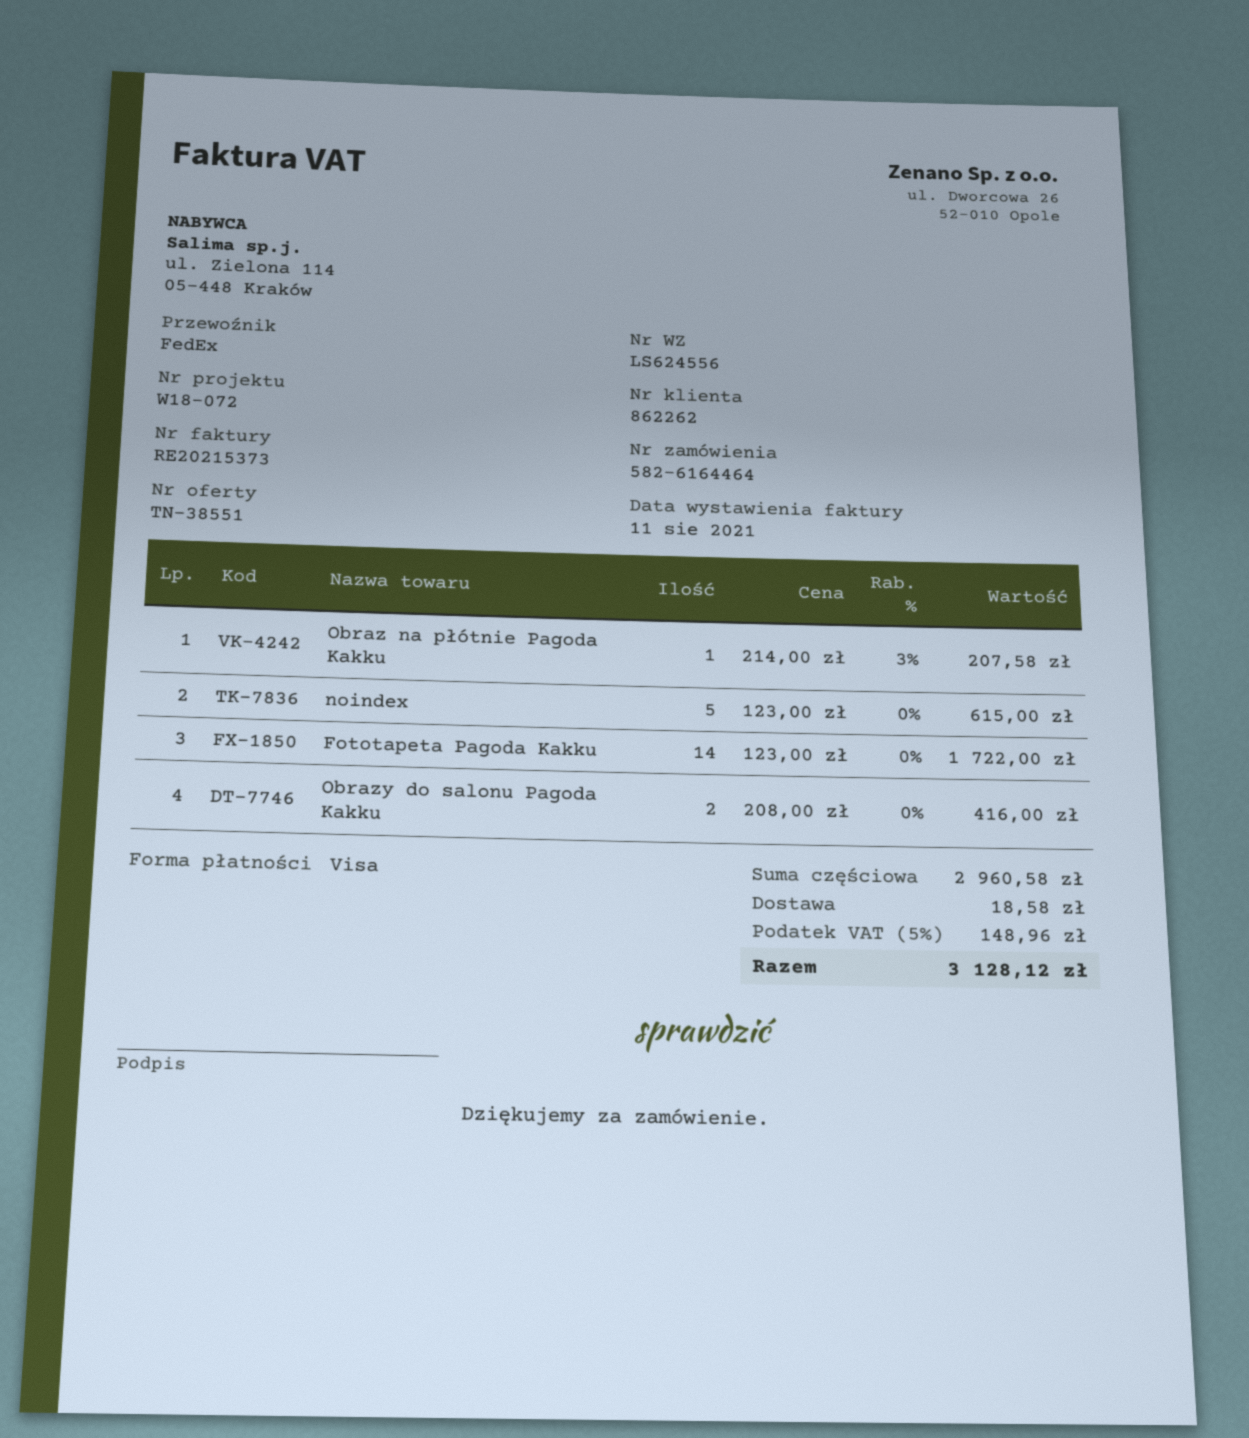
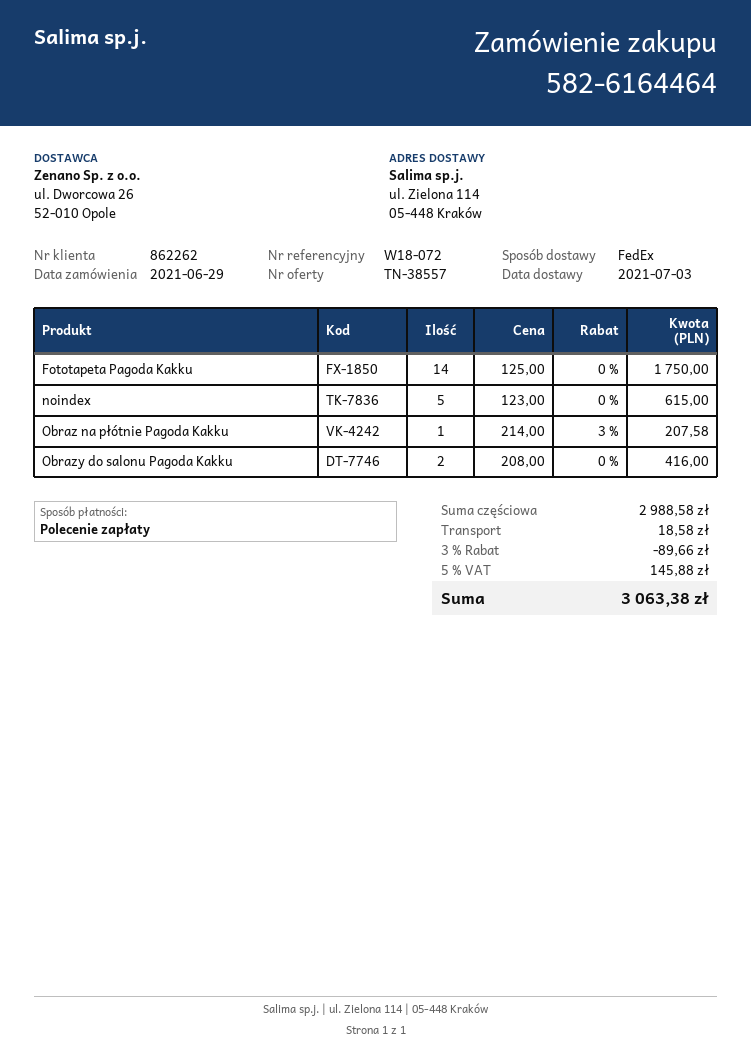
quote number: TN-38551 -> TN-38557
payment method: Visa -> direct debit
Fototapeta Pagoda Kakku: 14 x 123.00 = 1722.00 -> 14 x 125.00 = 1750.00
subtotal: 2960.58 -> 2988.58
discount: none -> 3% = 89.66
tax: 5% = 148.96 -> 5% = 145.88
total: 3128.12 -> 3063.38

